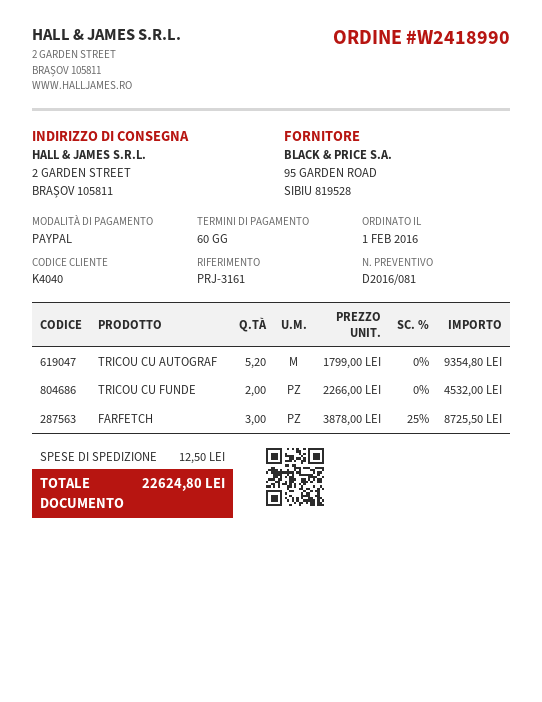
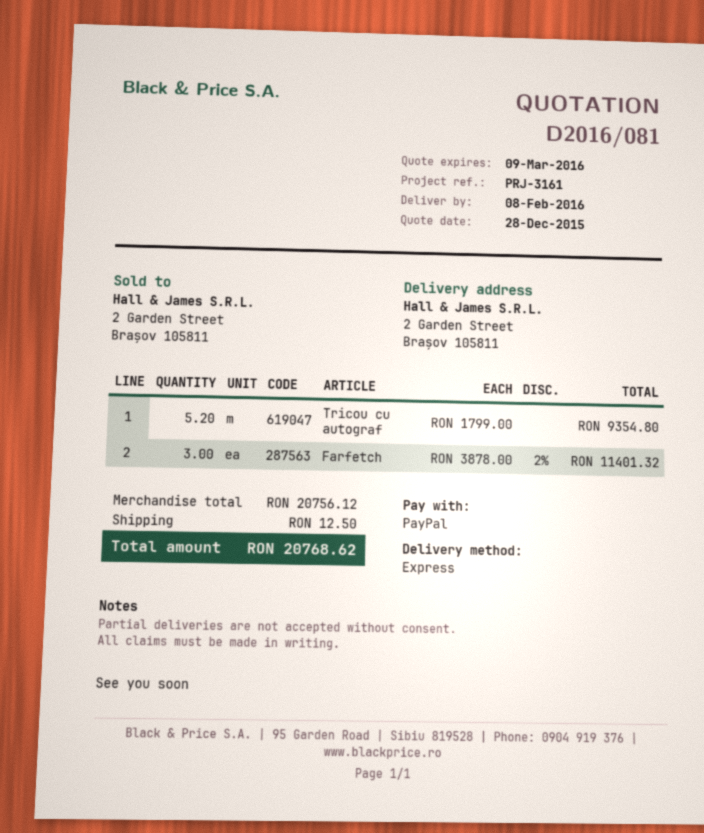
TRICOU CU FUNDE: 2 x 2266.00 = 4532.00 -> none
FARFETCH: 3 x 3878.00 - 25% = 8725.50 -> 3 x 3878.00 - 2% = 11401.32
total: 22624.80 -> 20768.62

